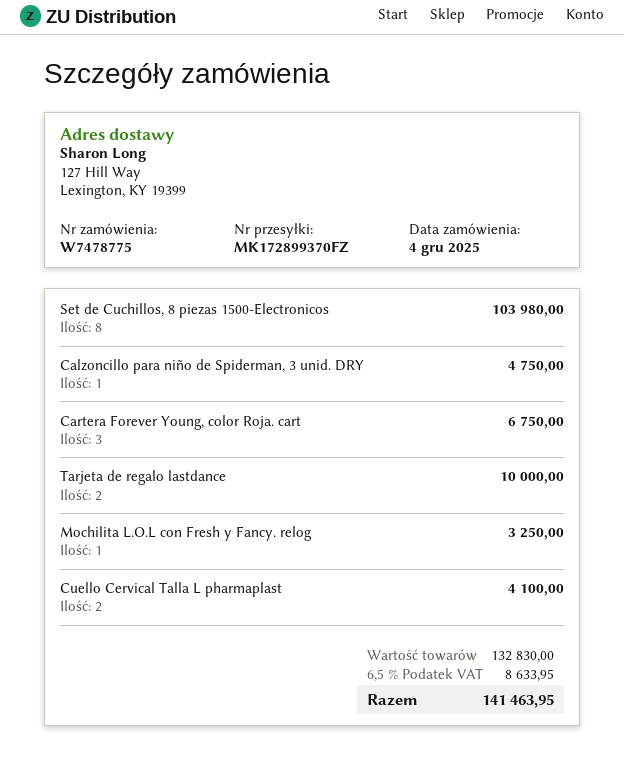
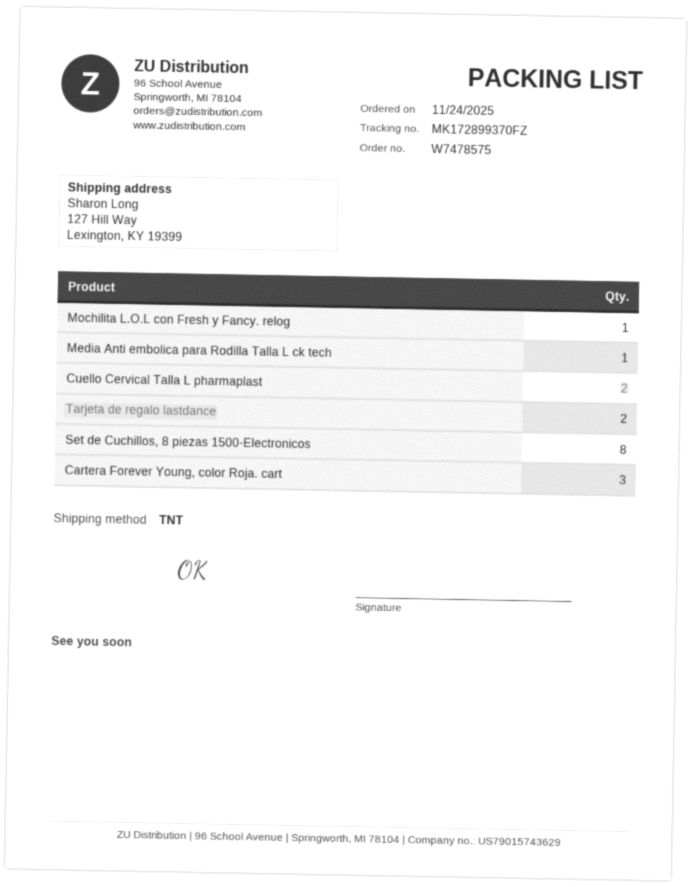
order number: W7478775 -> W7478575
order date: 2025-12-04 -> 2025-11-24
Calzoncillo para niño de Spiderman, 3 unid. DRY: 1 -> none
Media Anti embolica para Rodilla Talla L ck tech: none -> 1

